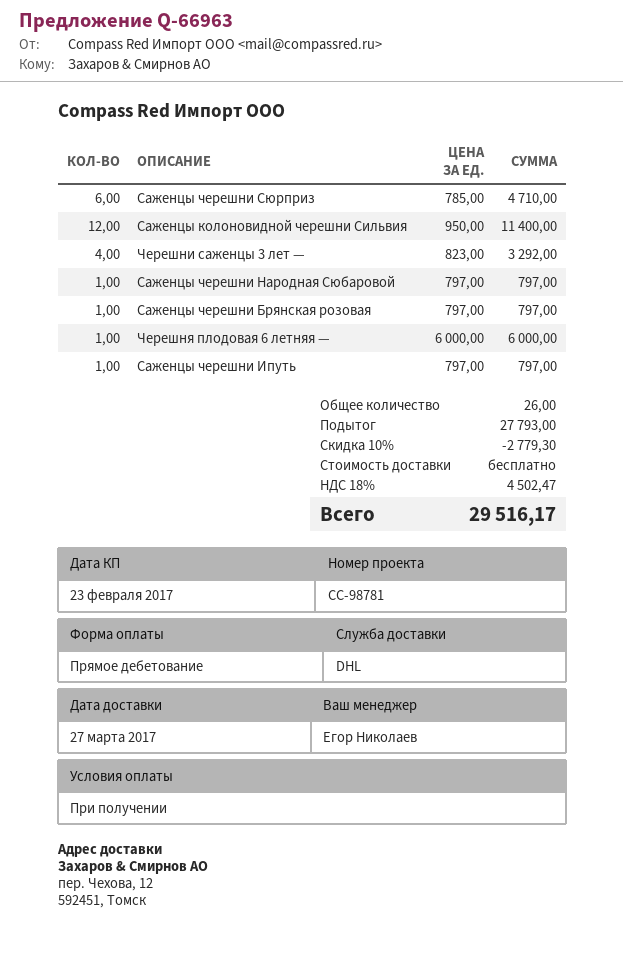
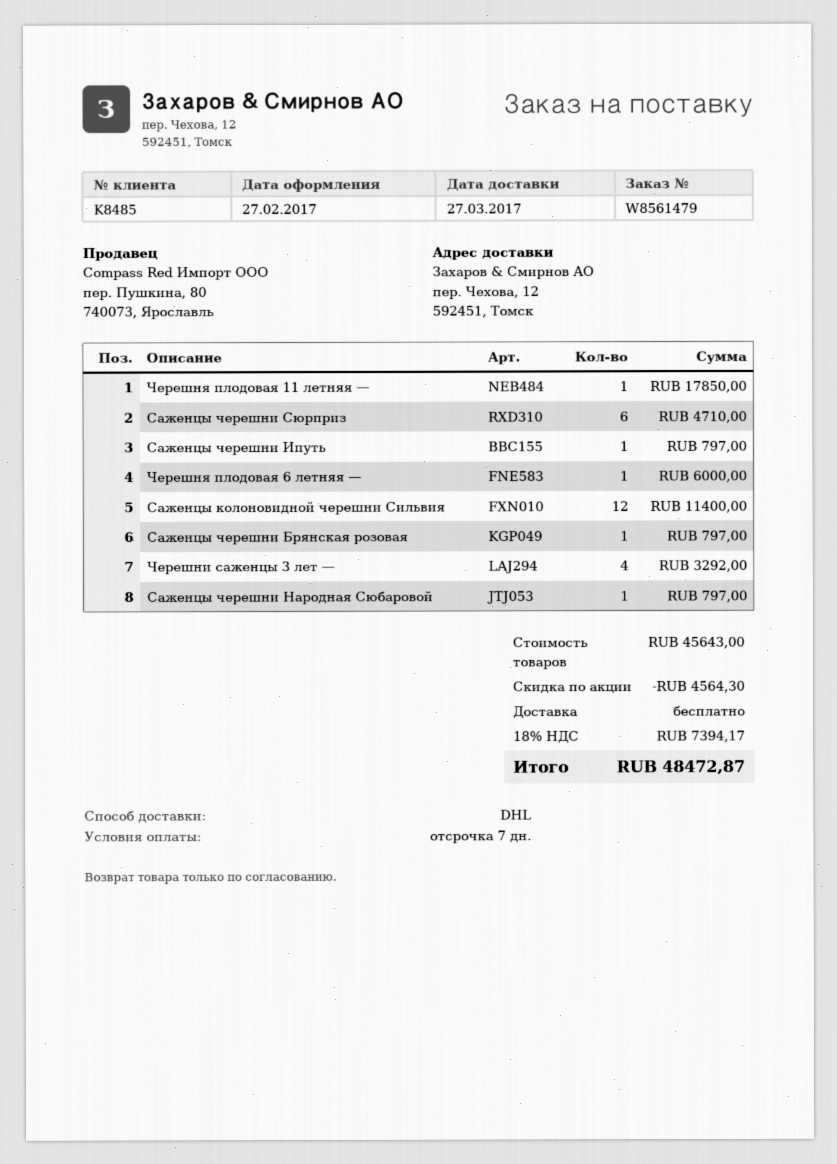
payment terms: on receipt -> 7 days
Черешня плодовая 11 летняя —: none -> 1 for 17850.00
subtotal: 27793.00 -> 45643.00
discount: 2779.30 -> 4564.30
tax: 18% = 4502.47 -> 18% = 7394.17
total: 29516.17 -> 48472.87

